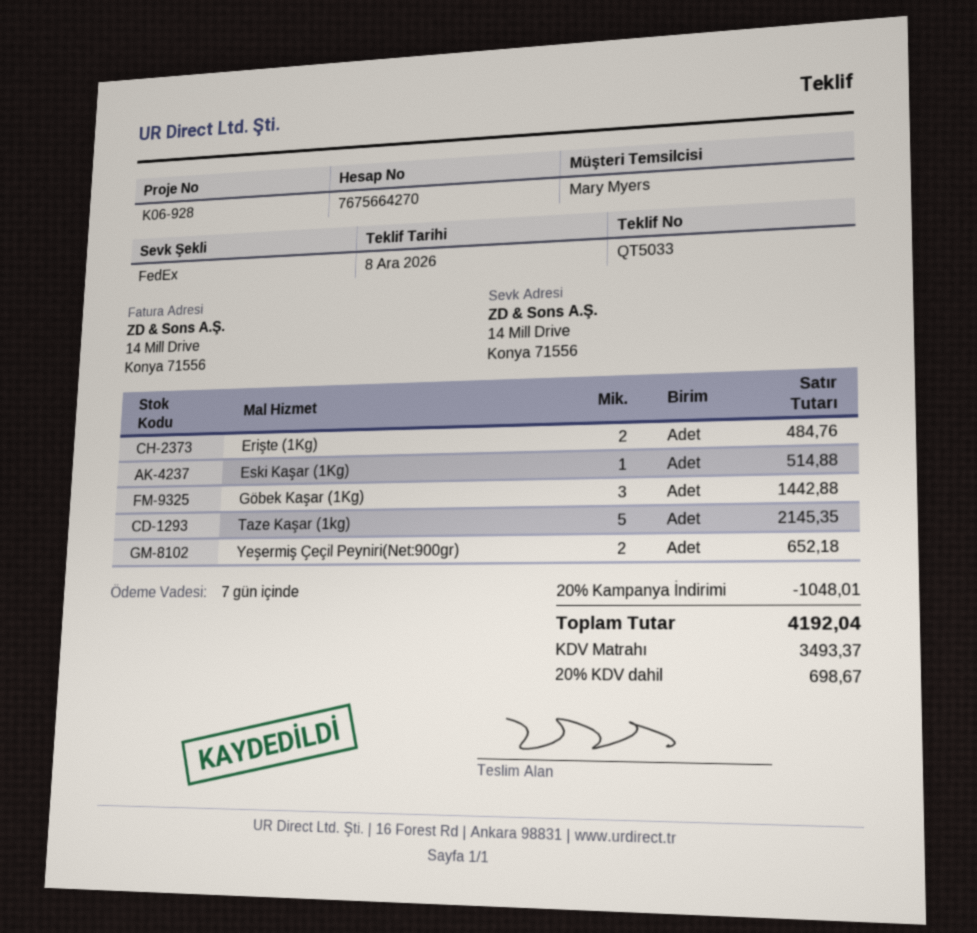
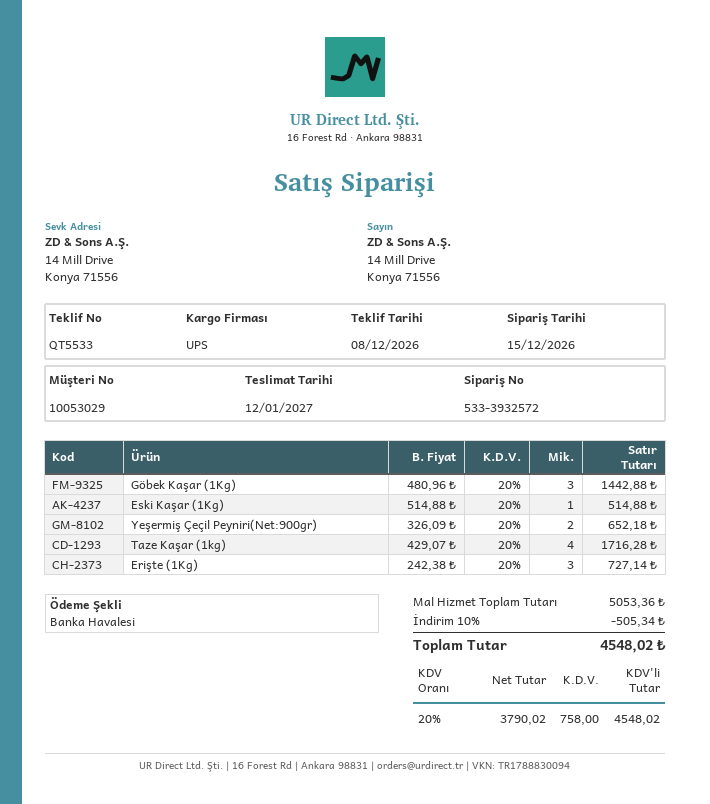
quote number: QT5033 -> QT5533
shipping method: FedEx -> UPS
Erişte (1Kg): 2 for 484.76 -> 3 for 727.14
Taze Kaşar (1kg): 5 for 2145.35 -> 4 for 1716.28
discount: 20% = 1048.01 -> 10% = 505.34
net: 3493.37 -> 3790.02
tax: 20% = 698.67 -> 20% = 758.00
total: 4192.04 -> 4548.02

